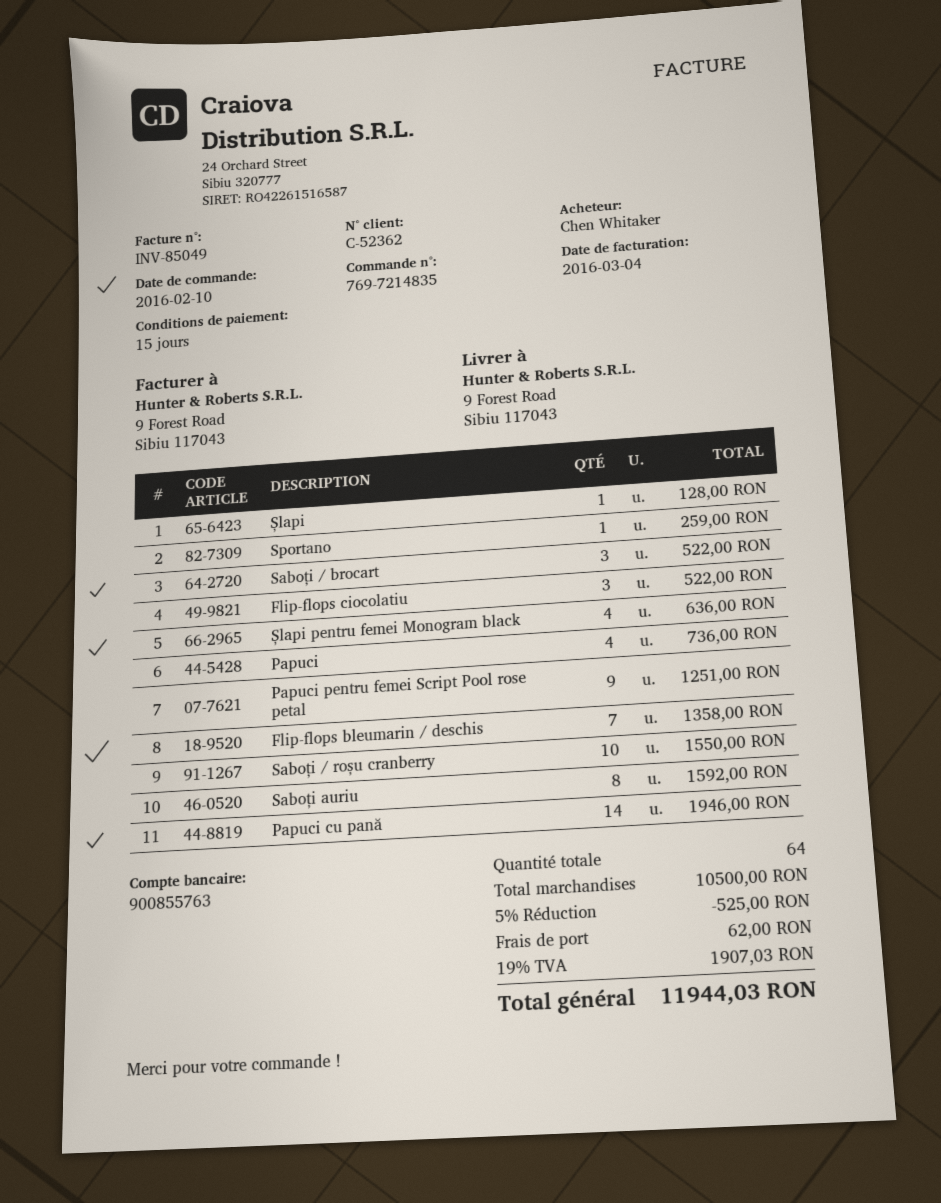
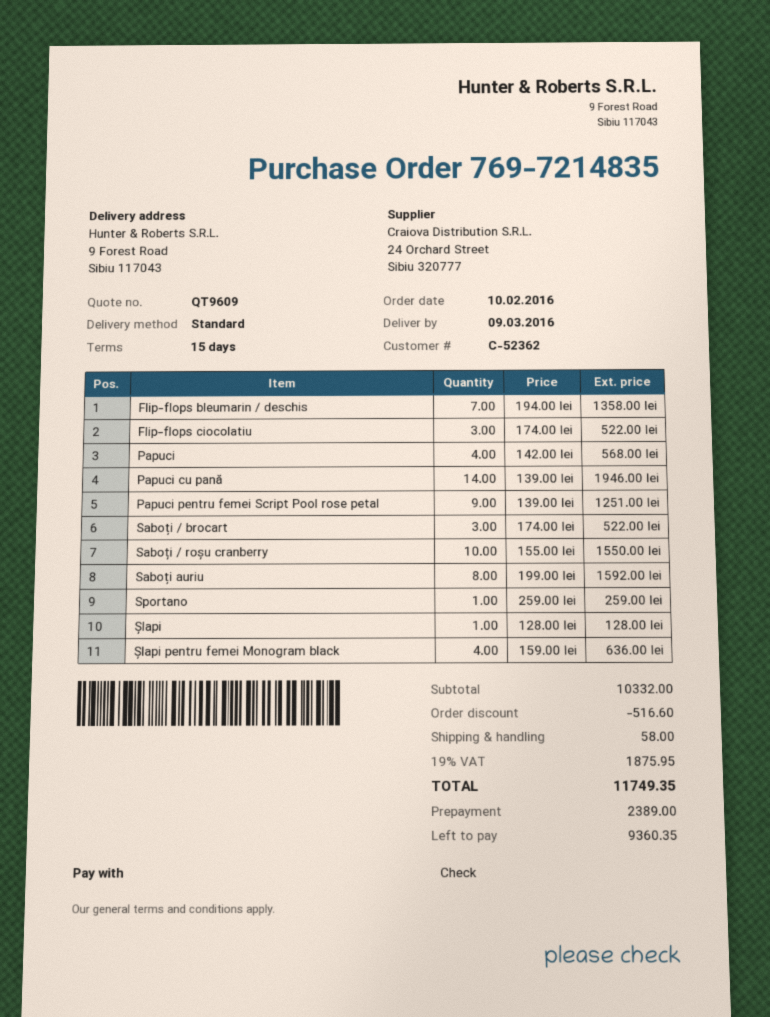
Papuci: 4 for 736.00 -> 4 for 568.00
subtotal: 10500.00 -> 10332.00
discount: 525.00 -> 516.60
shipping: 62.00 -> 58.00
tax: 19% = 1907.03 -> 19% = 1875.95
total: 11944.03 -> 11749.35

